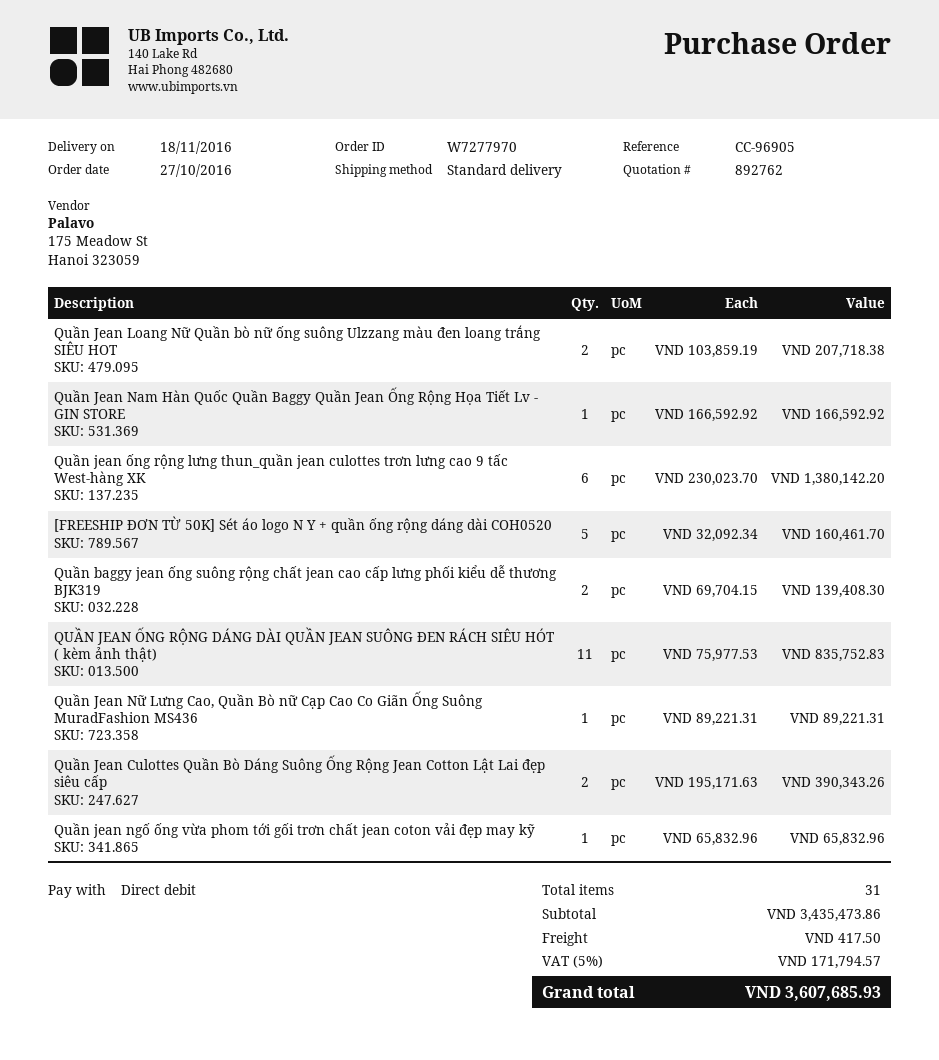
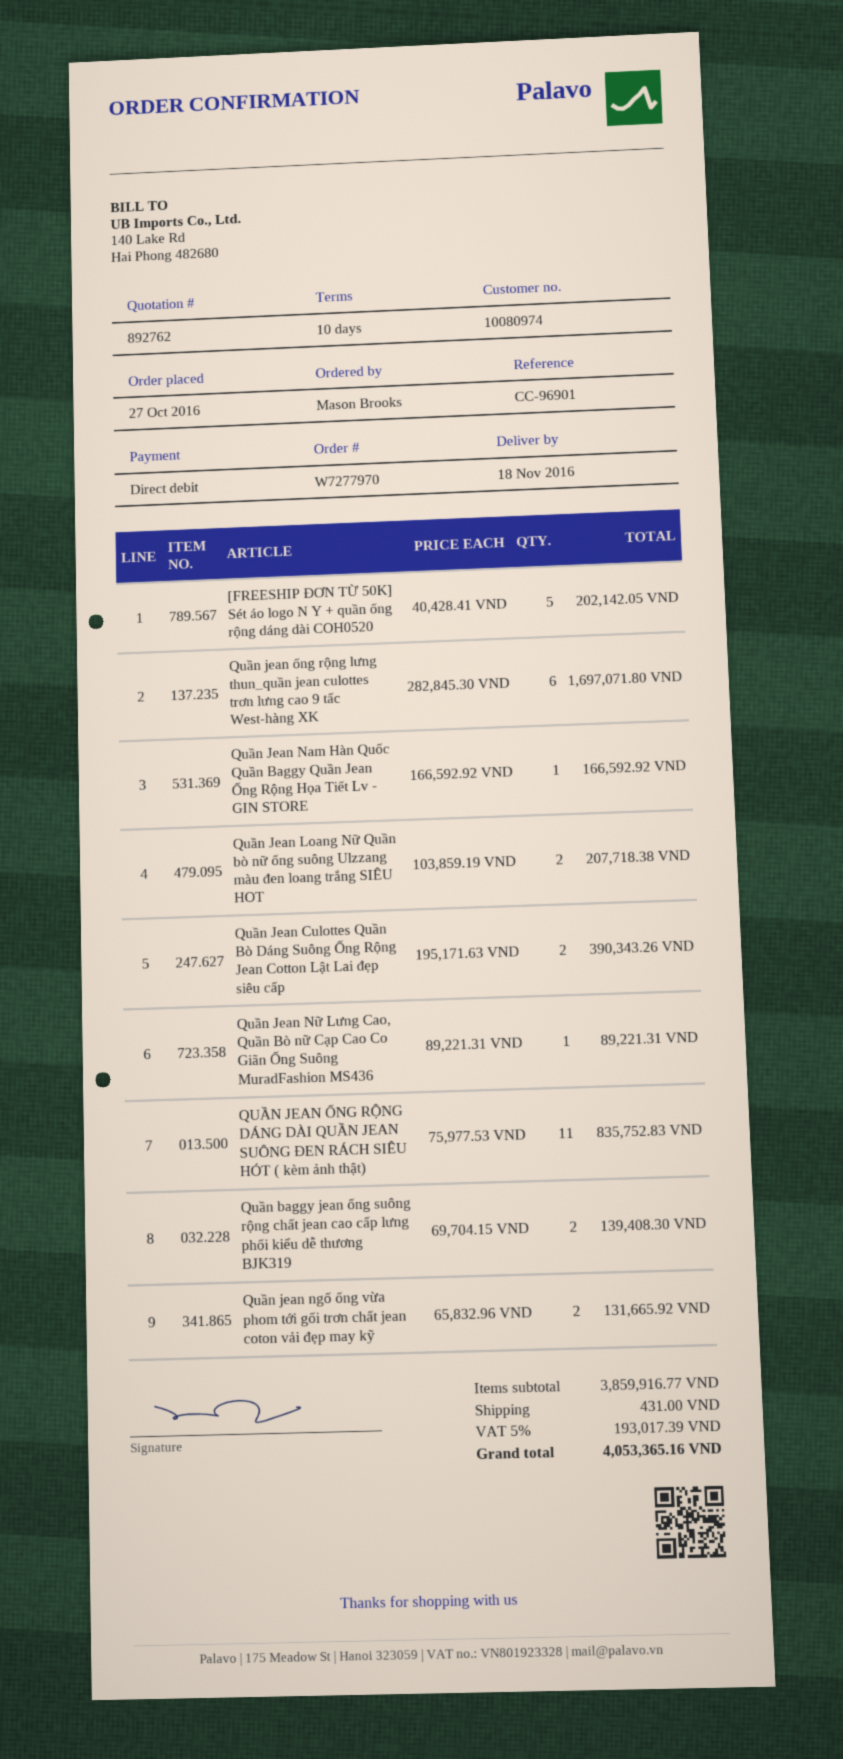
reference: CC-96905 -> CC-96901
Quần jean ống rộng lưng thun_quần jean culottes trơn lưng cao 9 tấc West-hàng XK: 6 x 230023.70 = 1380142.20 -> 6 x 282845.30 = 1697071.80
[FREESHIP ĐƠN TỪ 50K] Sét áo logo N Y + quần ống rộng dáng dài COH0520: 5 x 32092.34 = 160461.70 -> 5 x 40428.41 = 202142.05
Quần jean ngố ống vừa phom tới gối trơn chất jean coton vải đẹp may kỹ: 1 x 65832.96 = 65832.96 -> 2 x 65832.96 = 131665.92
subtotal: 3435473.86 -> 3859916.77
shipping: 417.50 -> 431.00
tax: 5% = 171794.57 -> 5% = 193017.39
total: 3607685.93 -> 4053365.16

